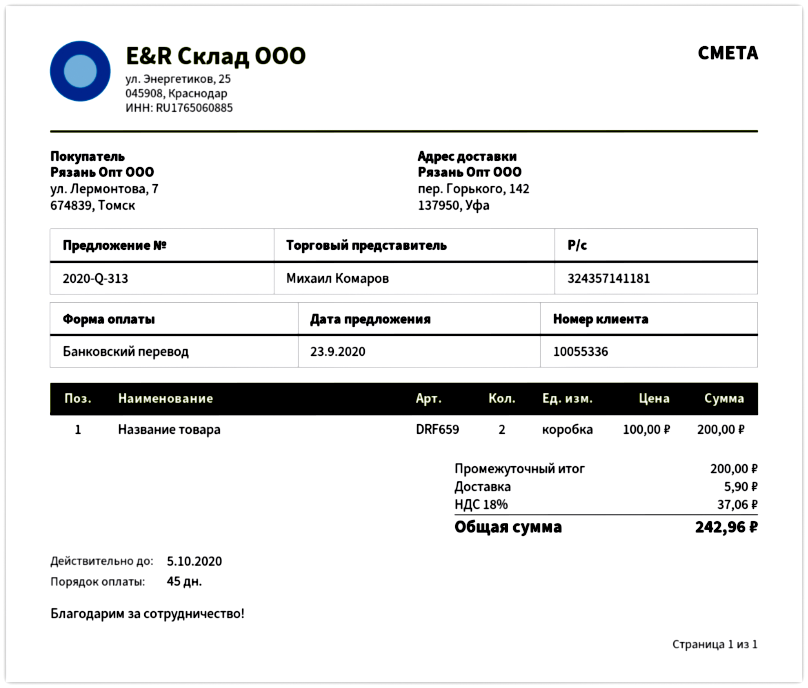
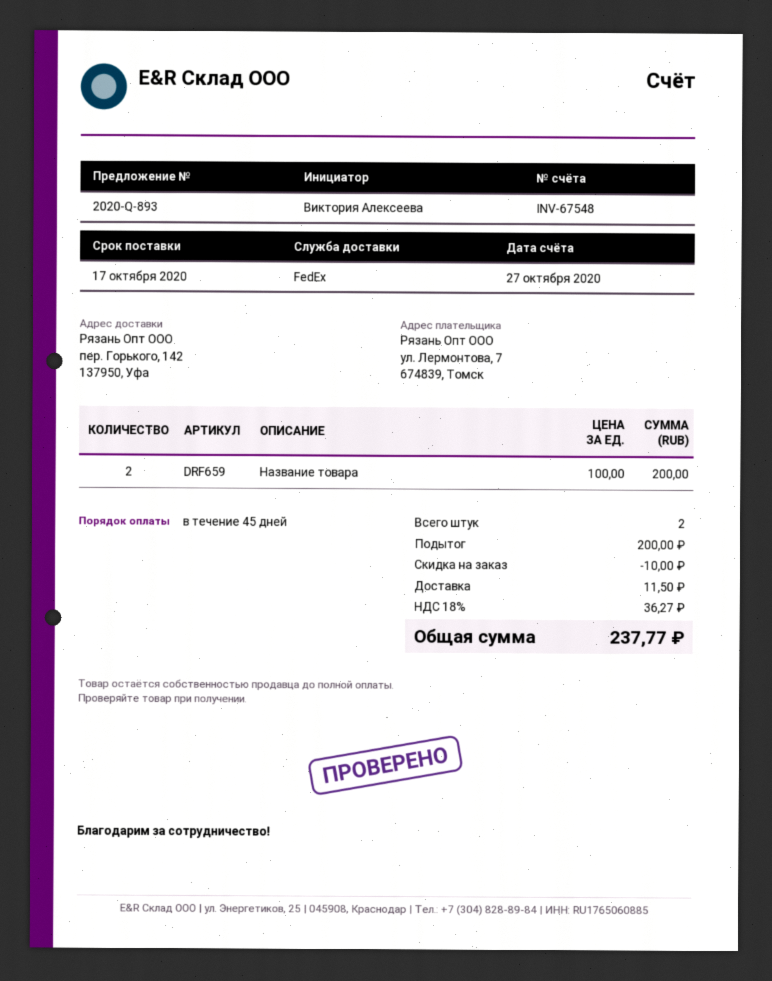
quote number: 2020-Q-313 -> 2020-Q-893
discount: none -> 10.00
shipping: 5.90 -> 11.50
tax: 18% = 37.06 -> 18% = 36.27
total: 242.96 -> 237.77

